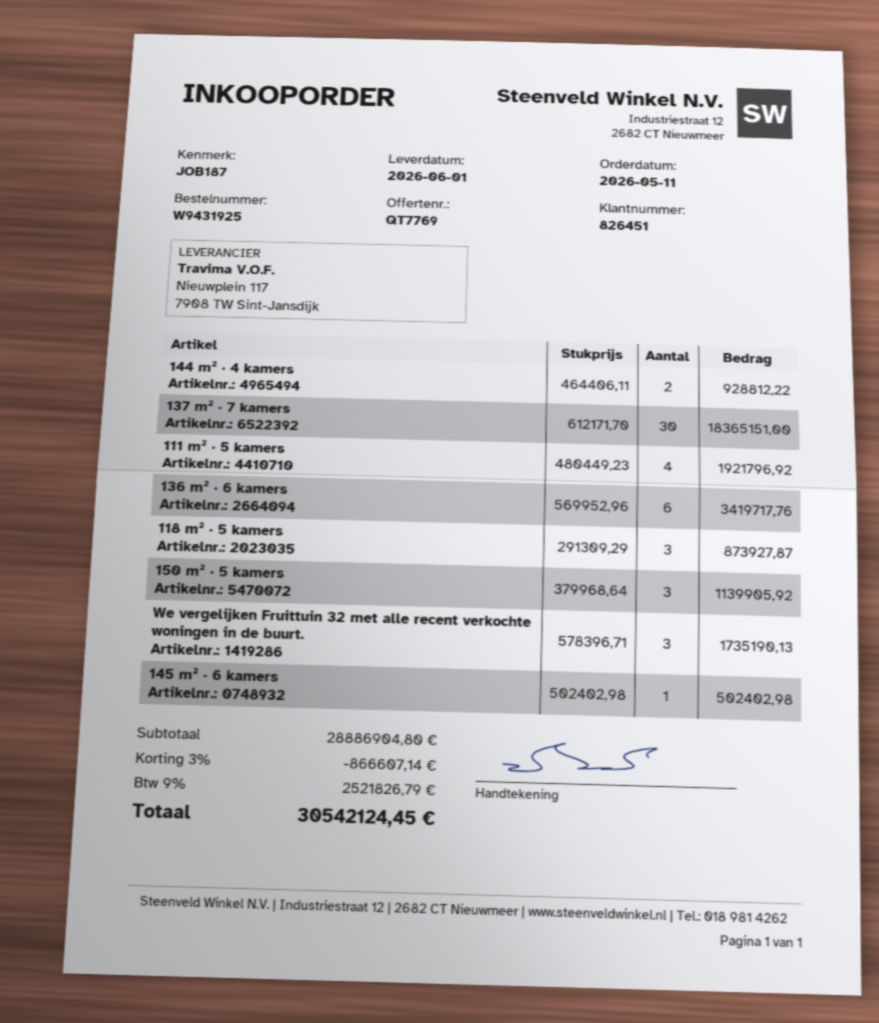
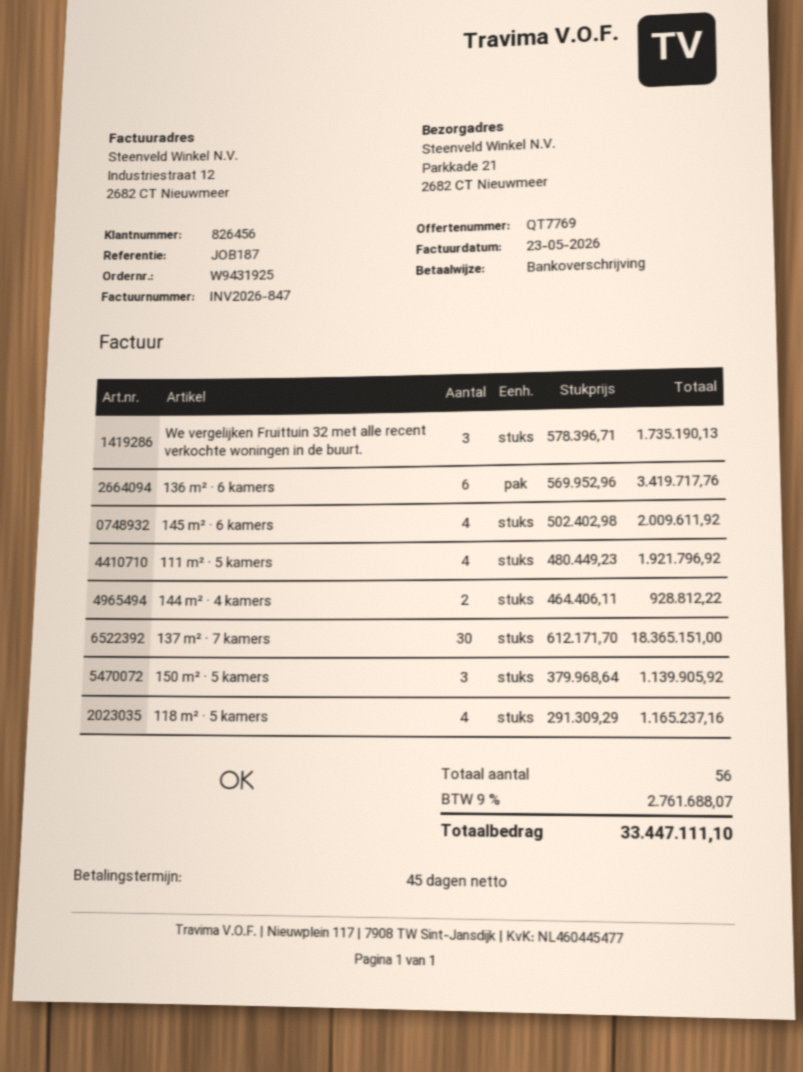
customer number: 826451 -> 826456
118 m² · 5 kamers: 3 x 291309.29 = 873927.87 -> 4 x 291309.29 = 1165237.16
145 m² · 6 kamers: 1 x 502402.98 = 502402.98 -> 4 x 502402.98 = 2009611.92
discount: 3% = 866607.14 -> none
tax: 9% = 2521826.79 -> 9% = 2761688.07
total: 30542124.45 -> 33447111.10

